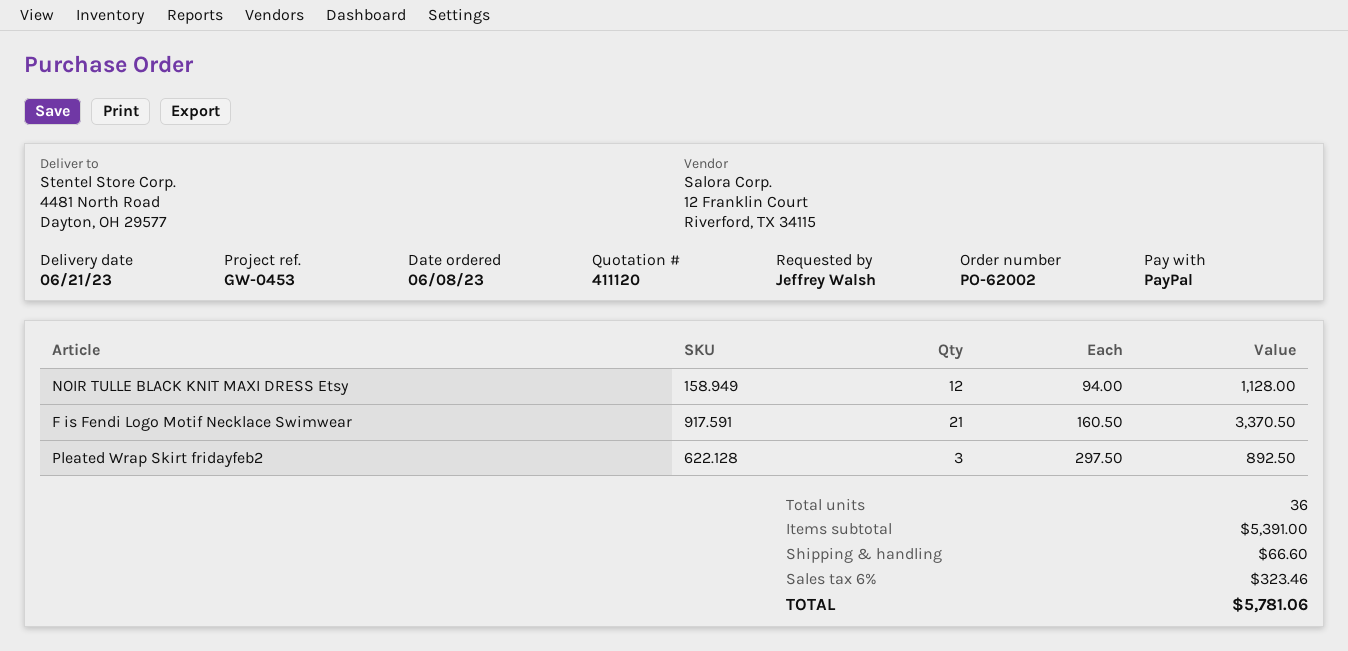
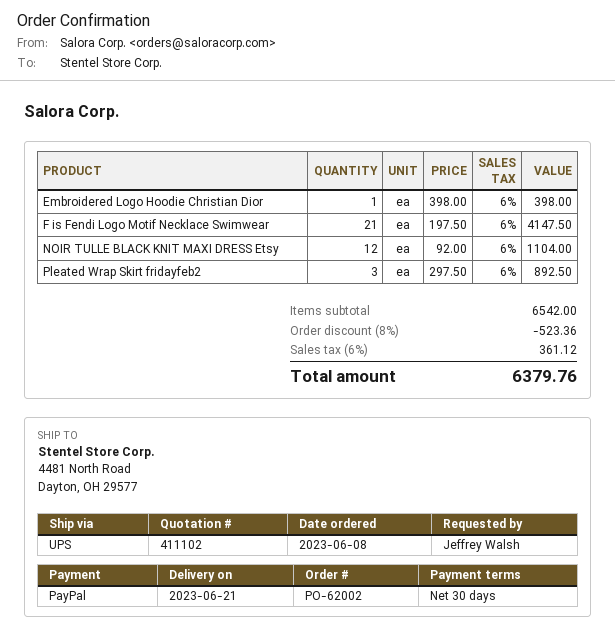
quote number: 411120 -> 411102
NOIR TULLE BLACK KNIT MAXI DRESS Etsy: 12 x 94.00 = 1128.00 -> 12 x 92.00 = 1104.00
F is Fendi Logo Motif Necklace Swimwear: 21 x 160.50 = 3370.50 -> 21 x 197.50 = 4147.50
Embroidered Logo Hoodie Christian Dior: none -> 1 x 398.00 = 398.00
subtotal: 5391.00 -> 6542.00
discount: none -> 8% = 523.36
shipping: 66.60 -> none
tax: 6% = 323.46 -> 6% = 361.12
total: 5781.06 -> 6379.76

